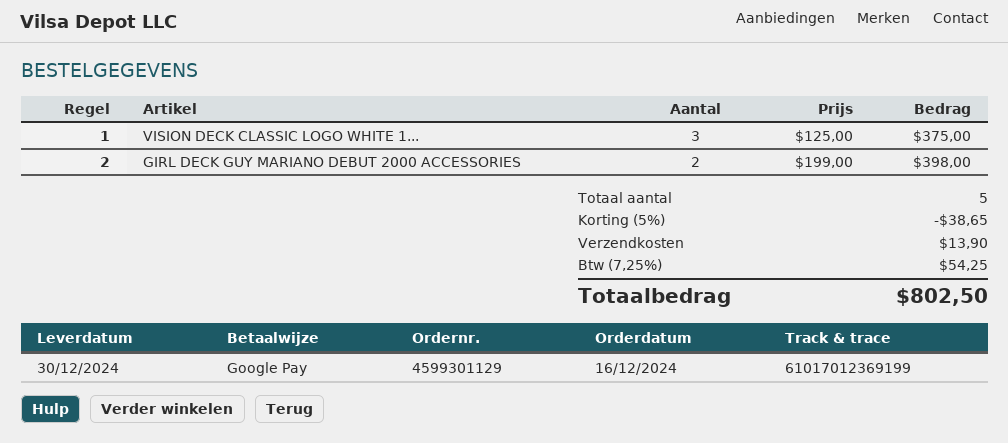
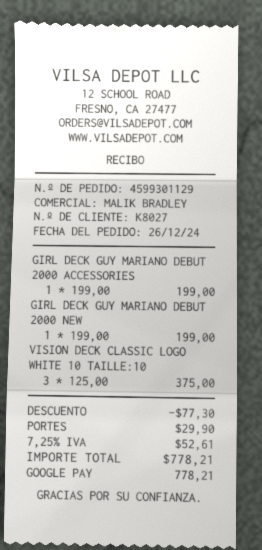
order date: 2024-12-16 -> 2024-12-26
GIRL DECK GUY MARIANO DEBUT 2000 ACCESSORIES: 2 x 199.00 = 398.00 -> 1 x 199.00 = 199.00
GIRL DECK GUY MARIANO DEBUT 2000 NEW: none -> 1 x 199.00 = 199.00
discount: 38.65 -> 77.30
shipping: 13.90 -> 29.90
tax: 7.25% = 54.25 -> 7.25% = 52.61
total: 802.50 -> 778.21

